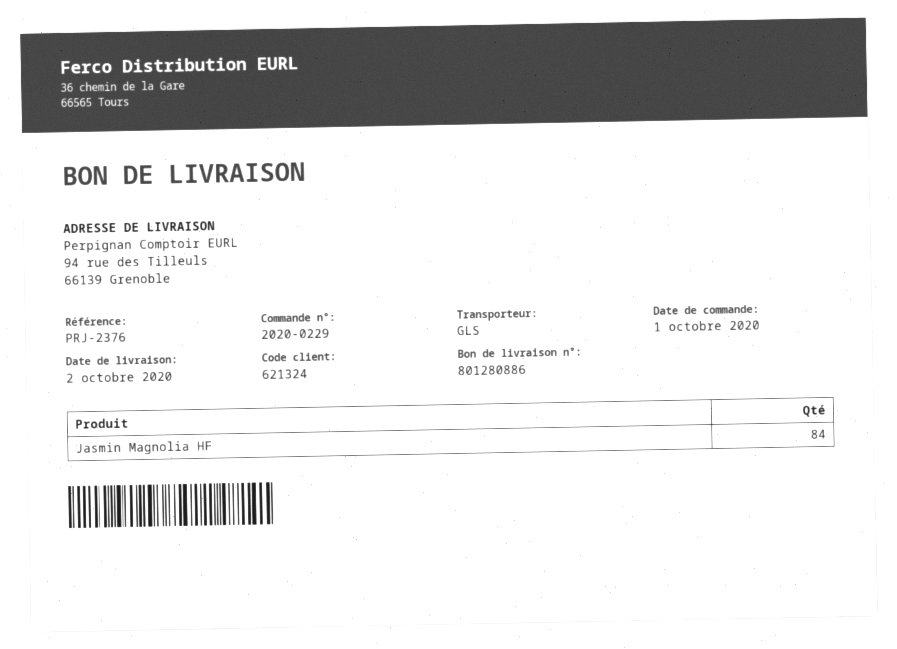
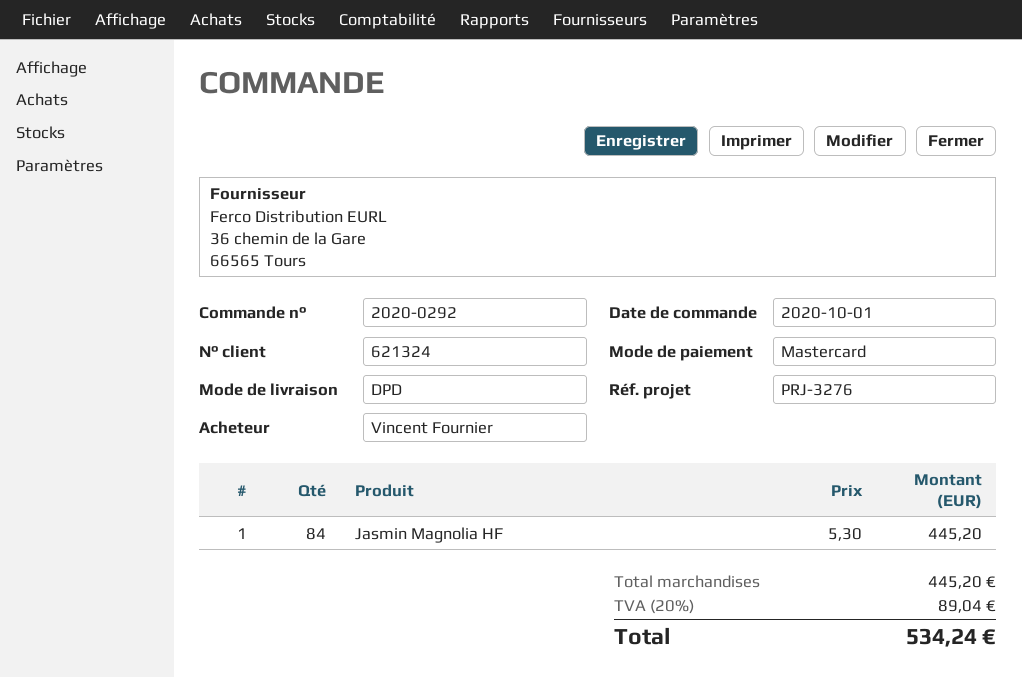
order number: 2020-0229 -> 2020-0292
reference: PRJ-2376 -> PRJ-3276
shipping method: GLS -> DPD

